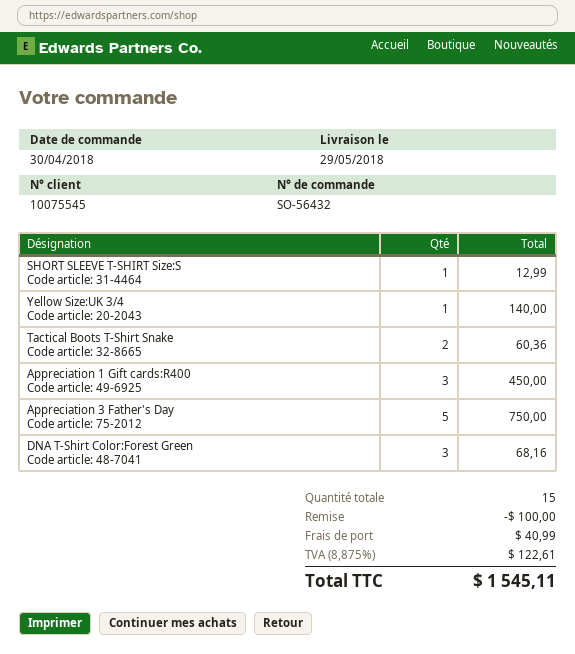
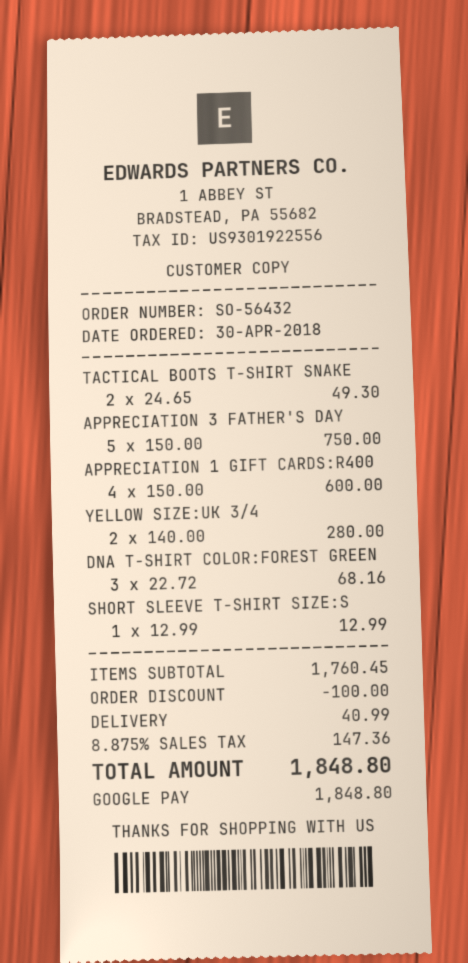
Yellow Size:UK 3/4: 1 for 140.00 -> 2 for 280.00
Tactical Boots T-Shirt Snake: 2 for 60.36 -> 2 for 49.30
Appreciation 1 Gift cards:R400: 3 for 450.00 -> 4 for 600.00
tax: 8.875% = 122.61 -> 8.875% = 147.36
total: 1545.11 -> 1848.80

